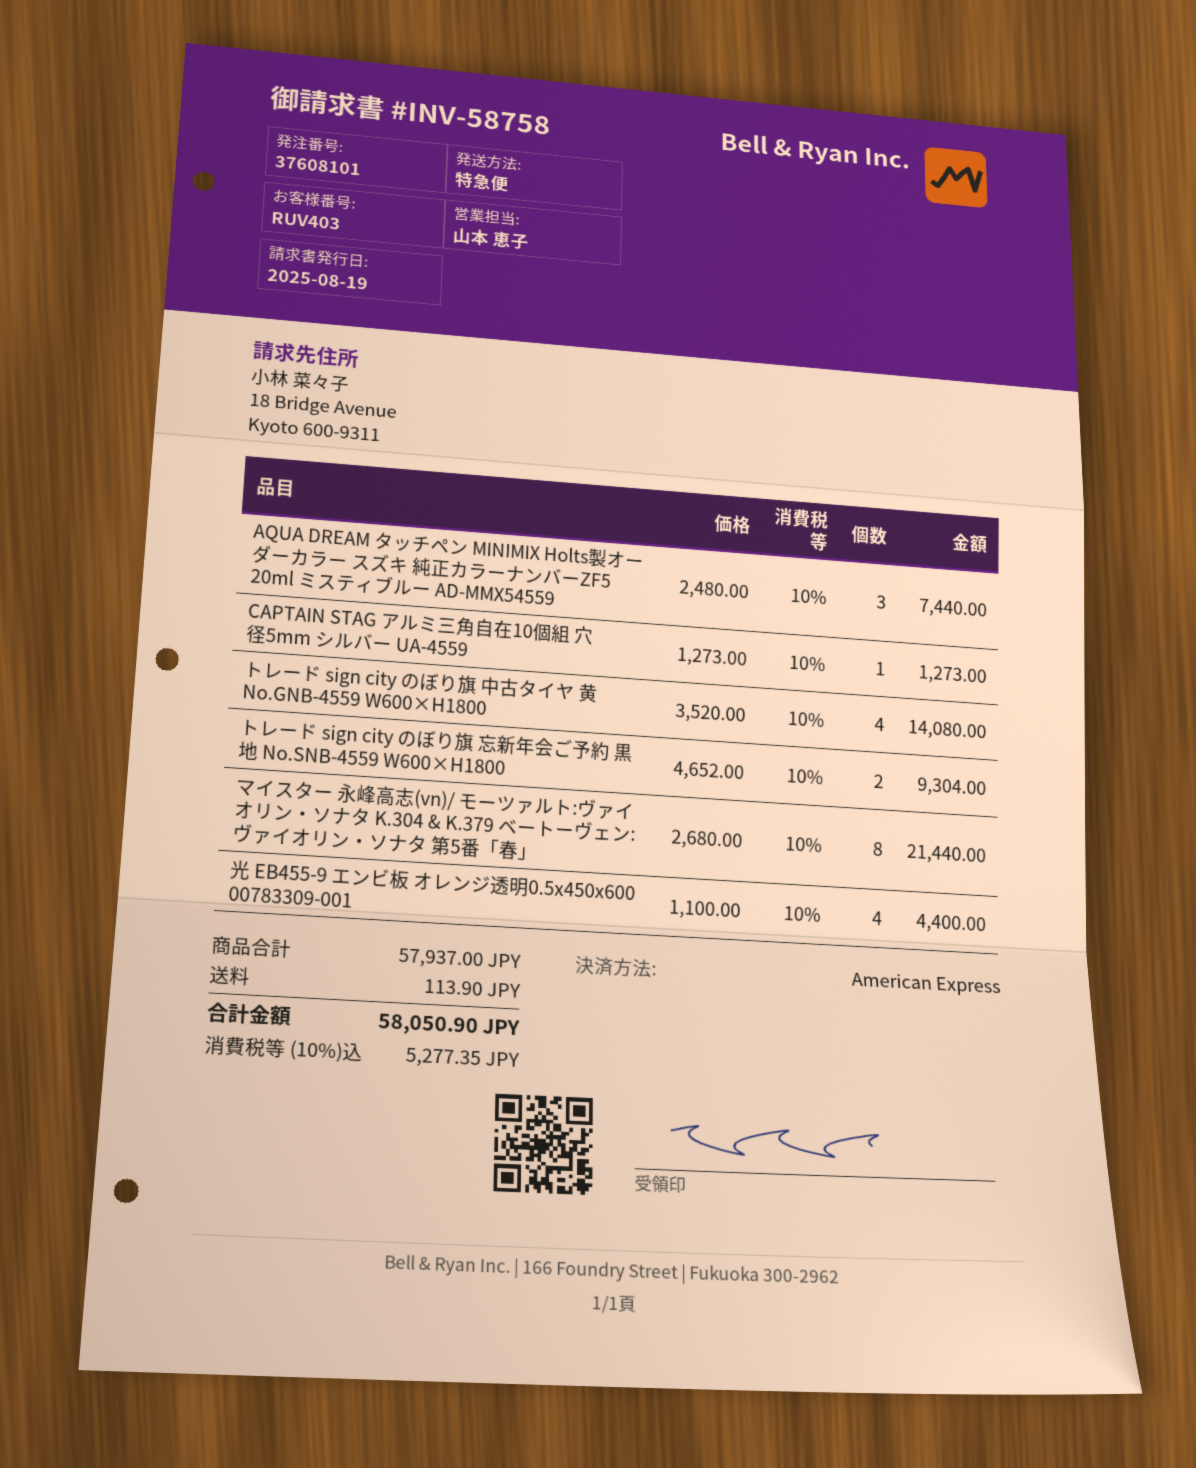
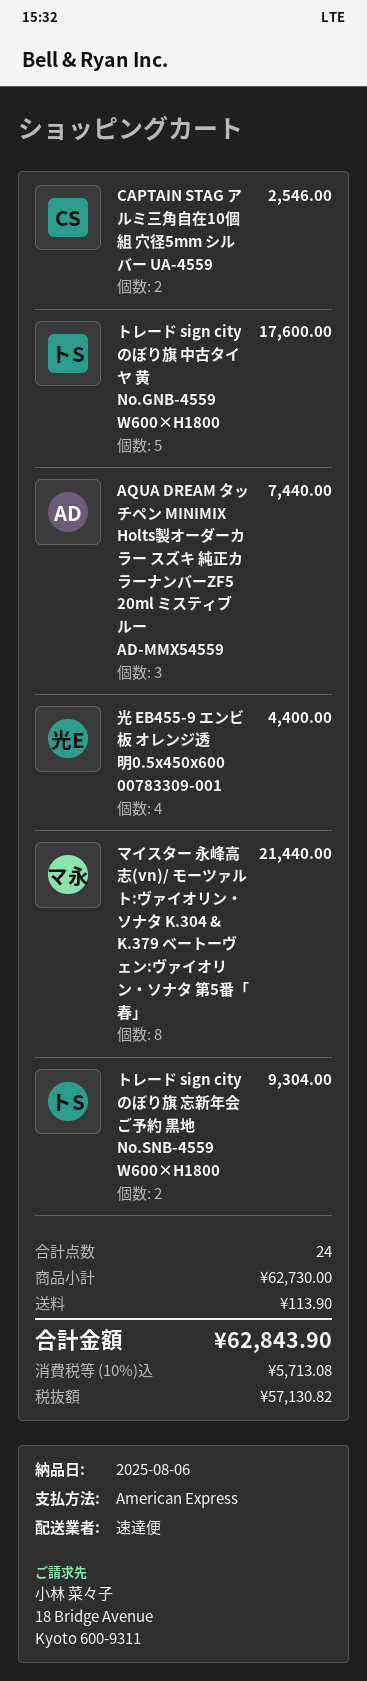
CAPTAIN STAG アルミ三角自在10個組 穴径5mm シルバー UA-4559: 1 for 1273.00 -> 2 for 2546.00
トレード sign city のぼり旗 中古タイヤ 黄 No.GNB-4559 W600×H1800: 4 for 14080.00 -> 5 for 17600.00
subtotal: 57937.00 -> 62730.00
tax: 10% = 5277.35 -> 10% = 5713.08
total: 58050.90 -> 62843.90

